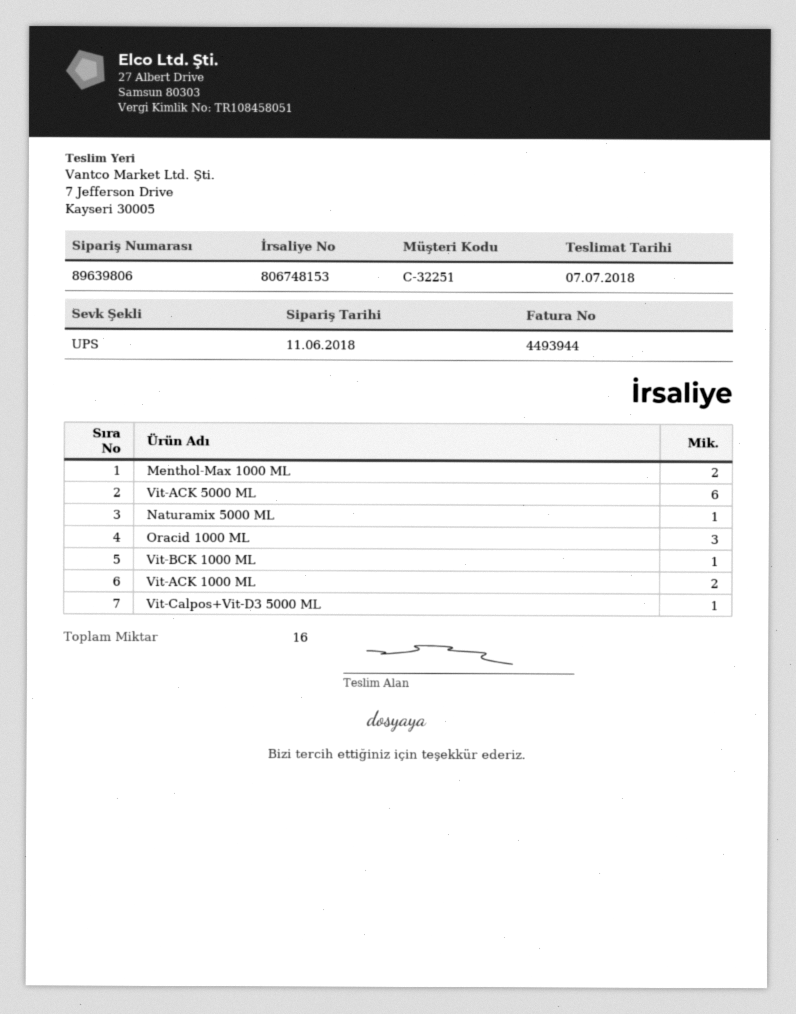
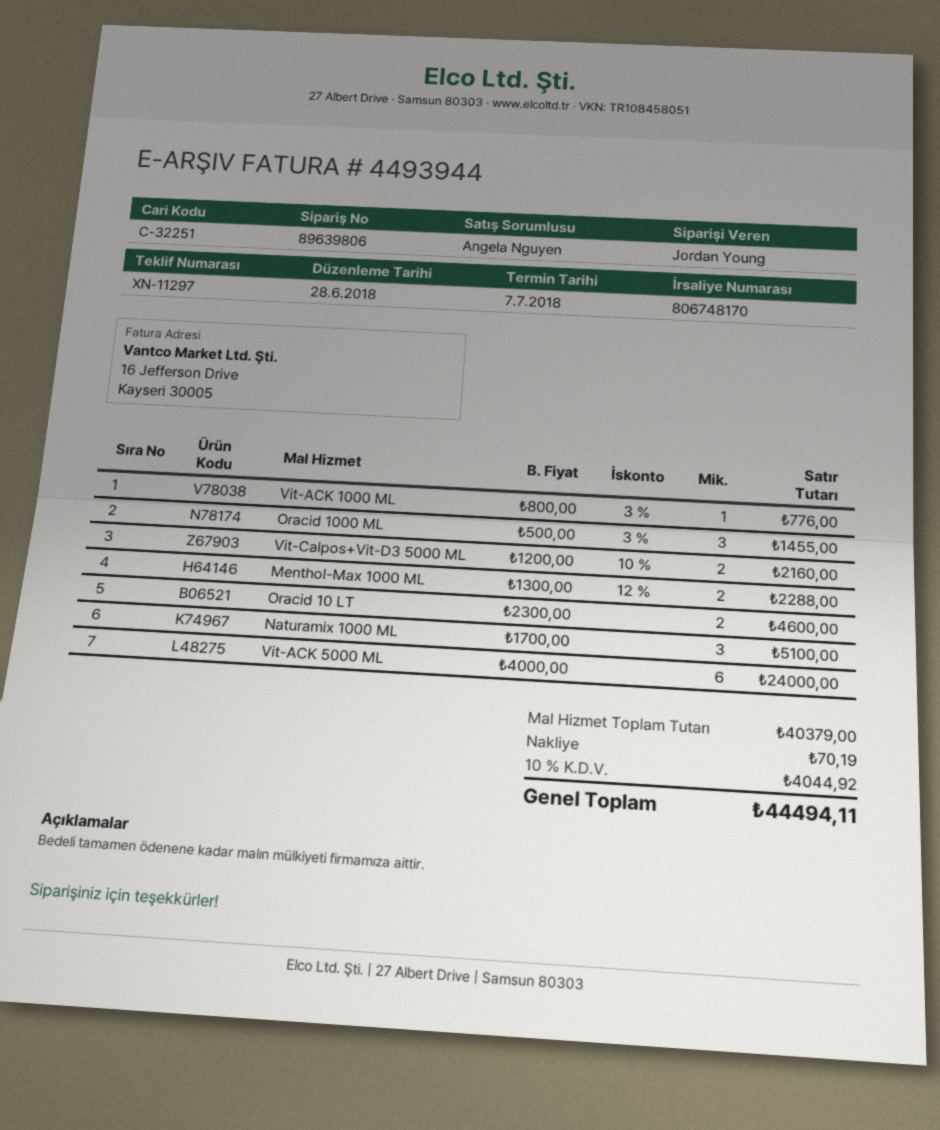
delivery note number: 806748153 -> 806748170
Naturamix 5000 ML: 1 -> none
Vit-BCK 1000 ML: 1 -> none
Vit-ACK 1000 ML: 2 -> 1
Vit-Calpos+Vit-D3 5000 ML: 1 -> 2
Oracid 10 LT: none -> 2
Naturamix 1000 ML: none -> 3

